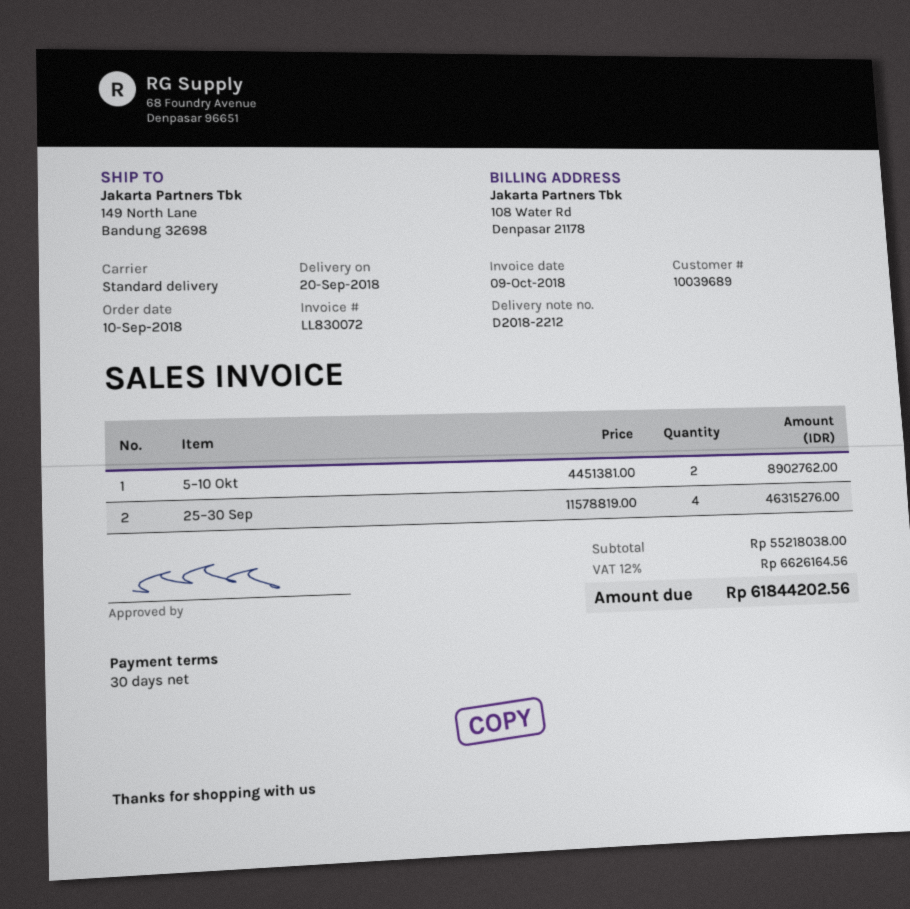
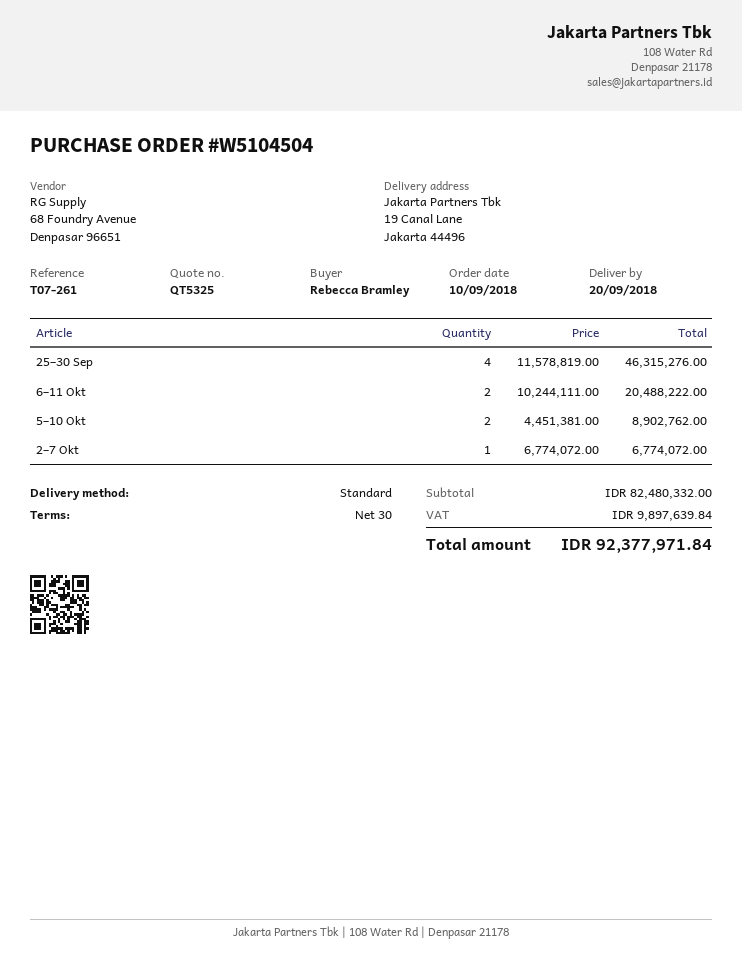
ship to: 149 North Lane, Bandung 32698 -> 19 Canal Lane, Jakarta 44496
6–11 Okt: none -> 2 x 10244111.00 = 20488222.00
2–7 Okt: none -> 1 x 6774072.00 = 6774072.00
subtotal: 55218038.00 -> 82480332.00
tax: 6626164.56 -> 9897639.84
total: 61844202.56 -> 92377971.84

